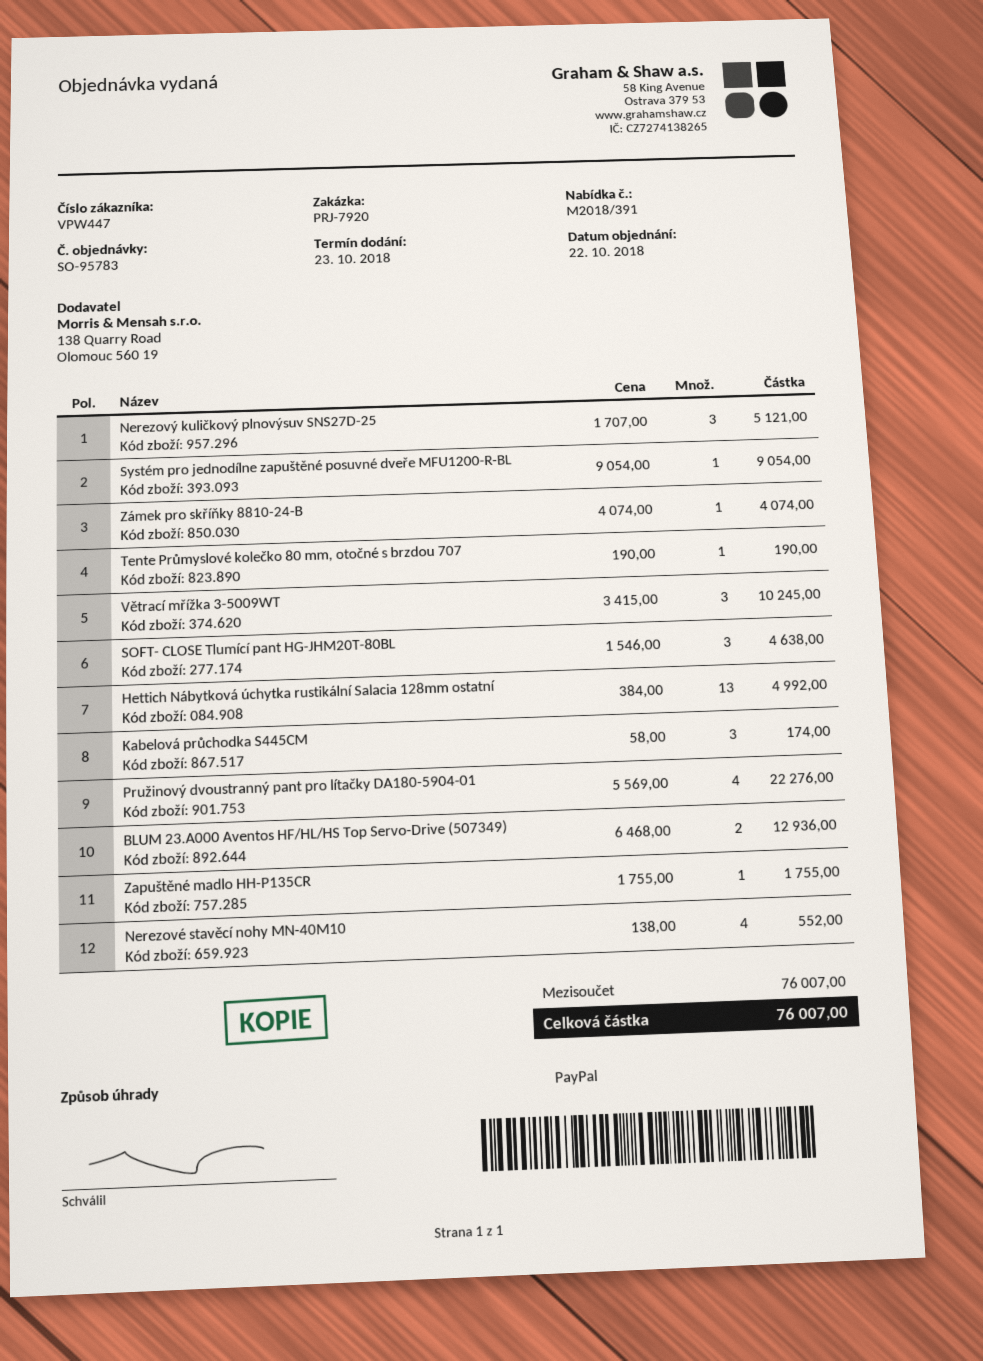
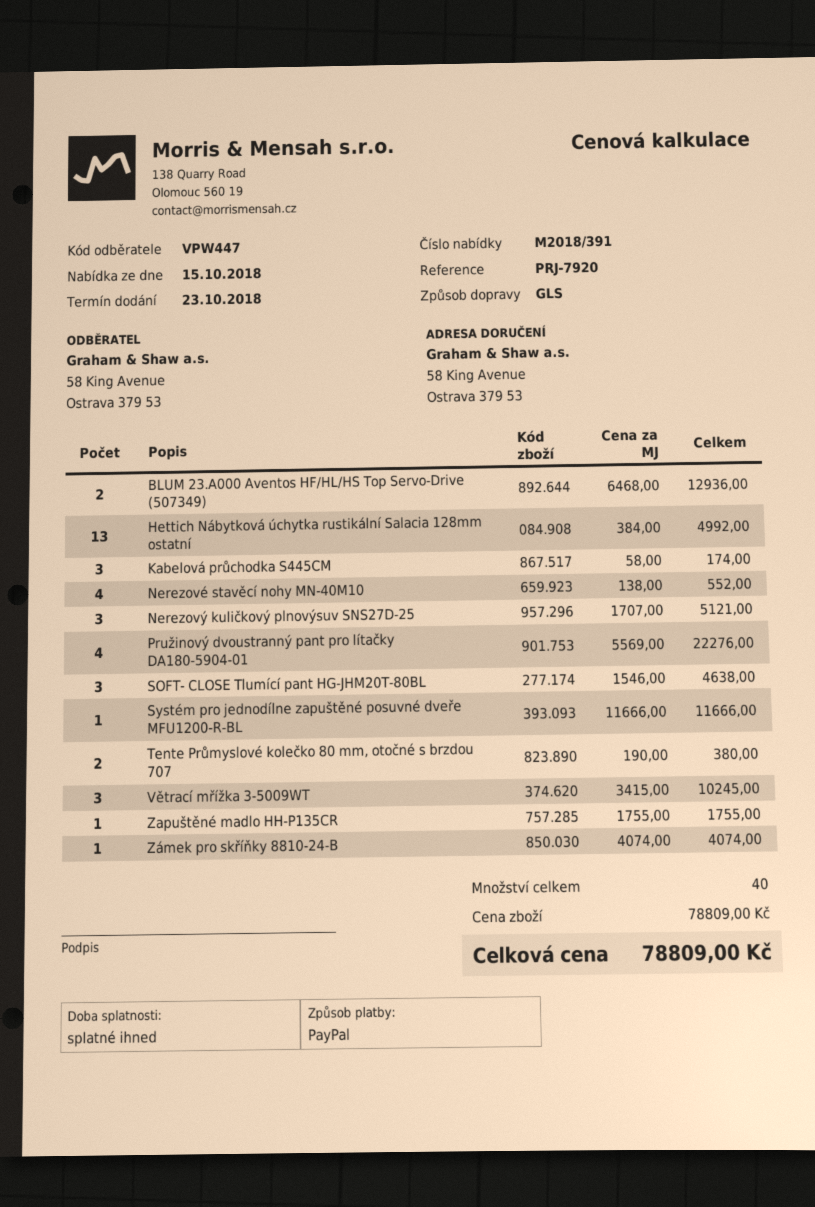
Systém pro jednodílne zapuštěné posuvné dveře MFU1200-R-BL: 1 x 9054.00 = 9054.00 -> 1 x 11666.00 = 11666.00
Tente Průmyslové kolečko 80 mm, otočné s brzdou 707: 1 x 190.00 = 190.00 -> 2 x 190.00 = 380.00
subtotal: 76007.00 -> 78809.00
total: 76007.00 -> 78809.00

